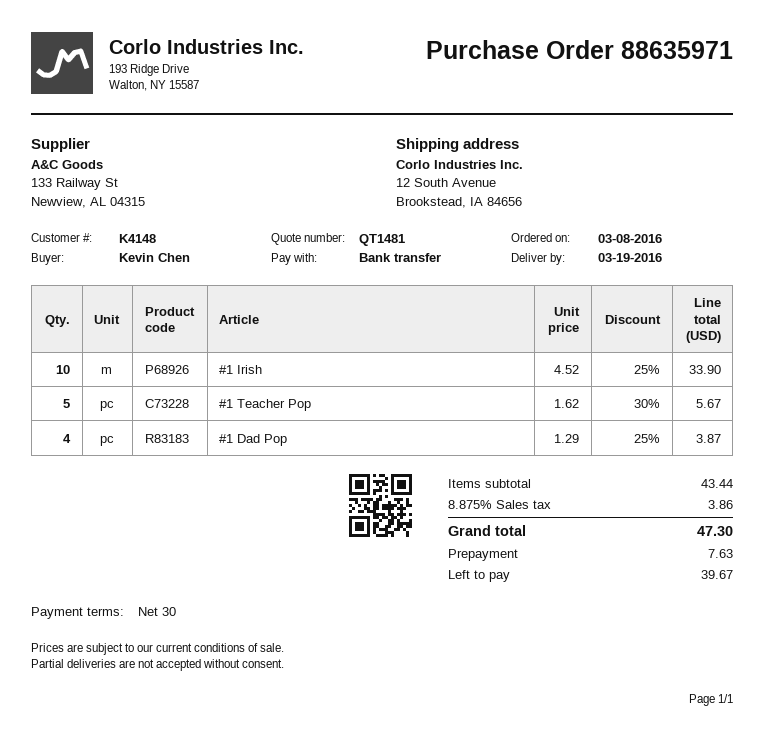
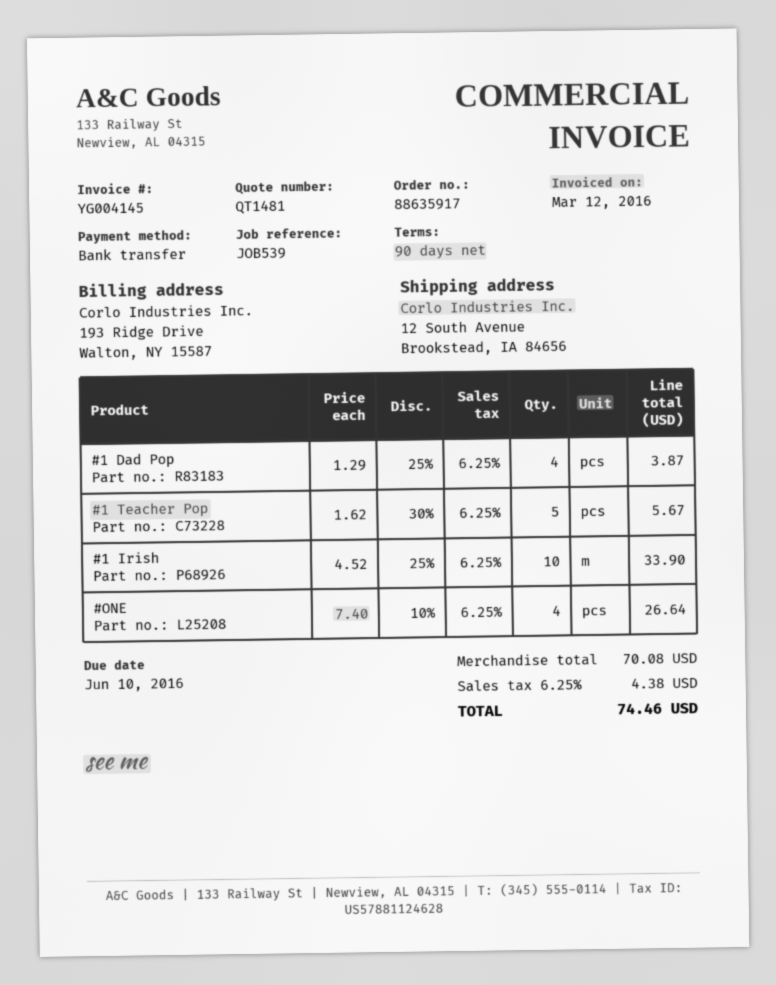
order number: 88635971 -> 88635917
payment terms: 30 days -> 90 days
#ONE: none -> 4 x 7.40 - 10% = 26.64
subtotal: 43.44 -> 70.08
tax: 8.875% = 3.86 -> 6.25% = 4.38
total: 47.30 -> 74.46

